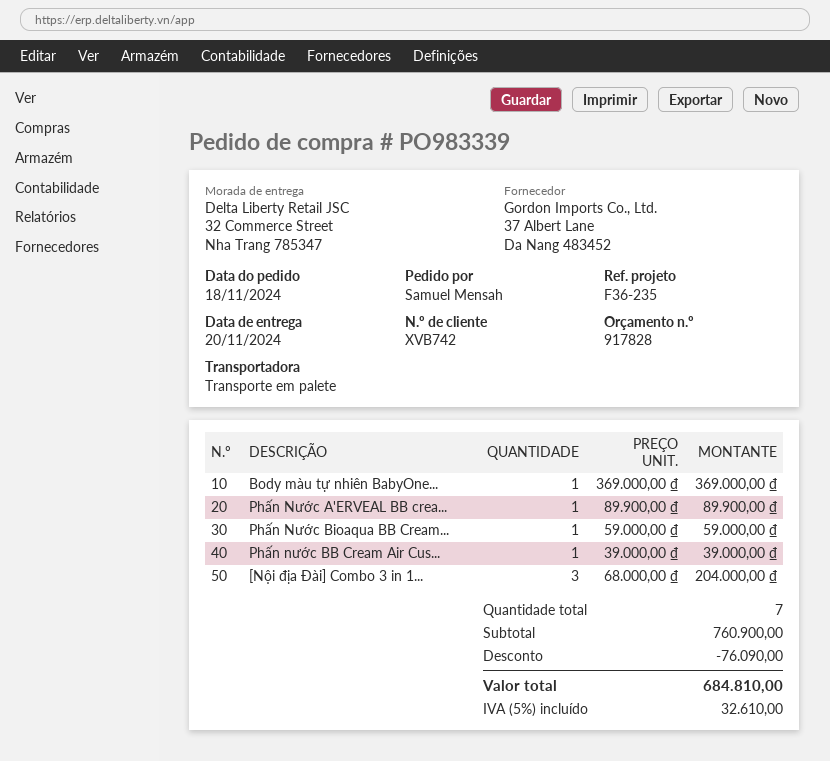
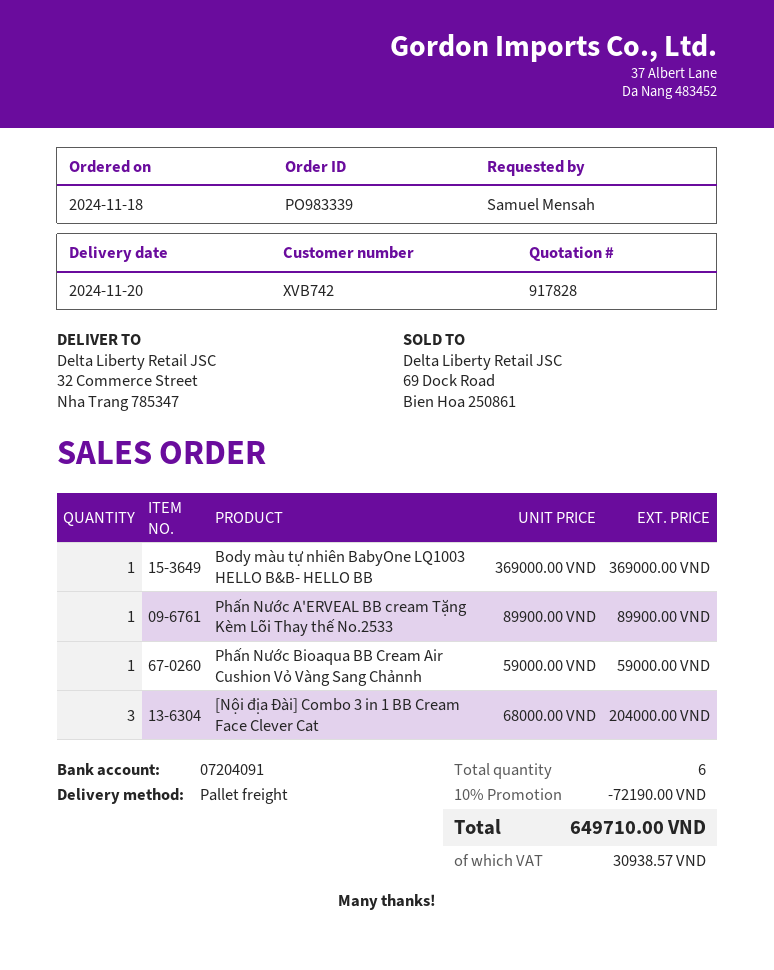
Phấn nước BB Cream Air Cus...: 1 x 39000.00 = 39000.00 -> none
total quantity: 7 -> 6
discount: 76090.00 -> 72190.00
tax: 32610.00 -> 30938.57
total: 684810.00 -> 649710.00

